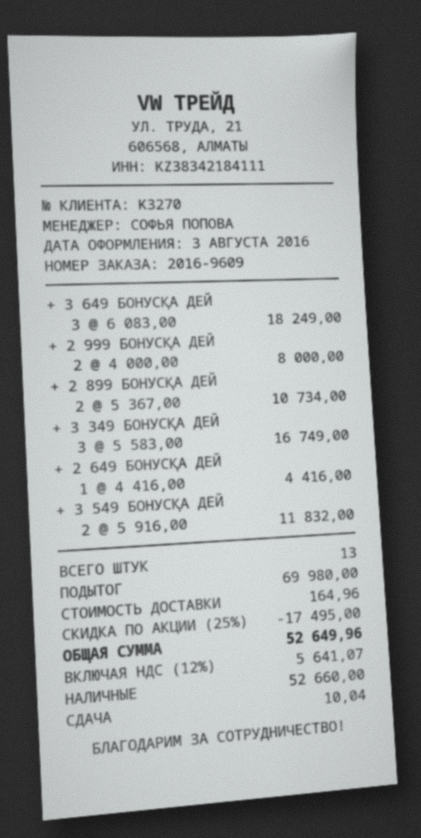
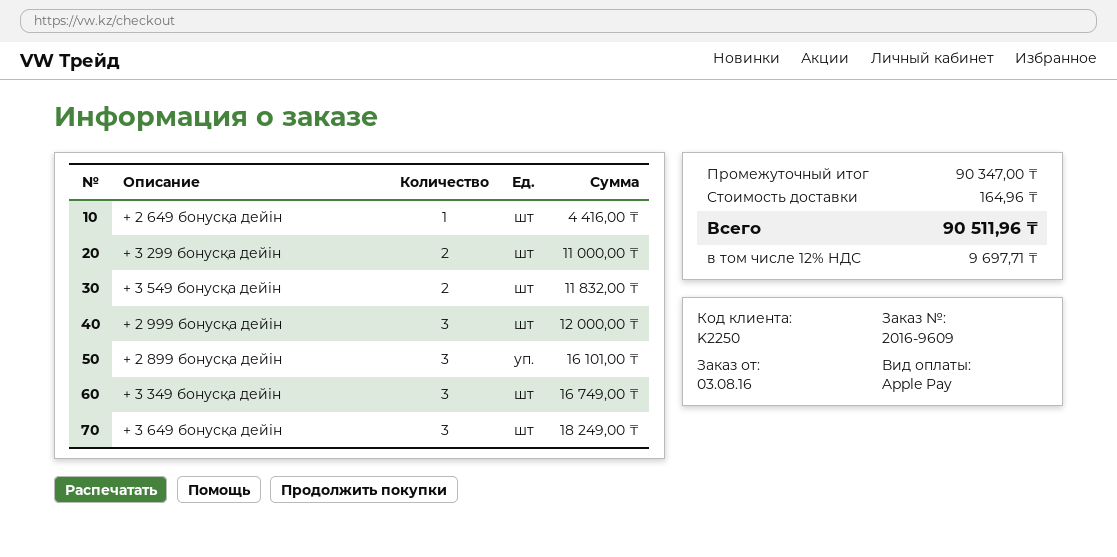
customer number: K3270 -> K2250
payment method: cash -> Apple Pay
+ 2 999 БОНУСҚА ДЕЙ: 2 for 8000.00 -> 3 for 12000.00
+ 2 899 БОНУСҚА ДЕЙ: 2 for 10734.00 -> 3 for 16101.00
+ 3 299 бонусқа дейін: none -> 2 for 11000.00
subtotal: 69980.00 -> 90347.00
discount: 25% = 17495.00 -> none
tax: 12% = 5641.07 -> 12% = 9697.71
total: 52649.96 -> 90511.96

